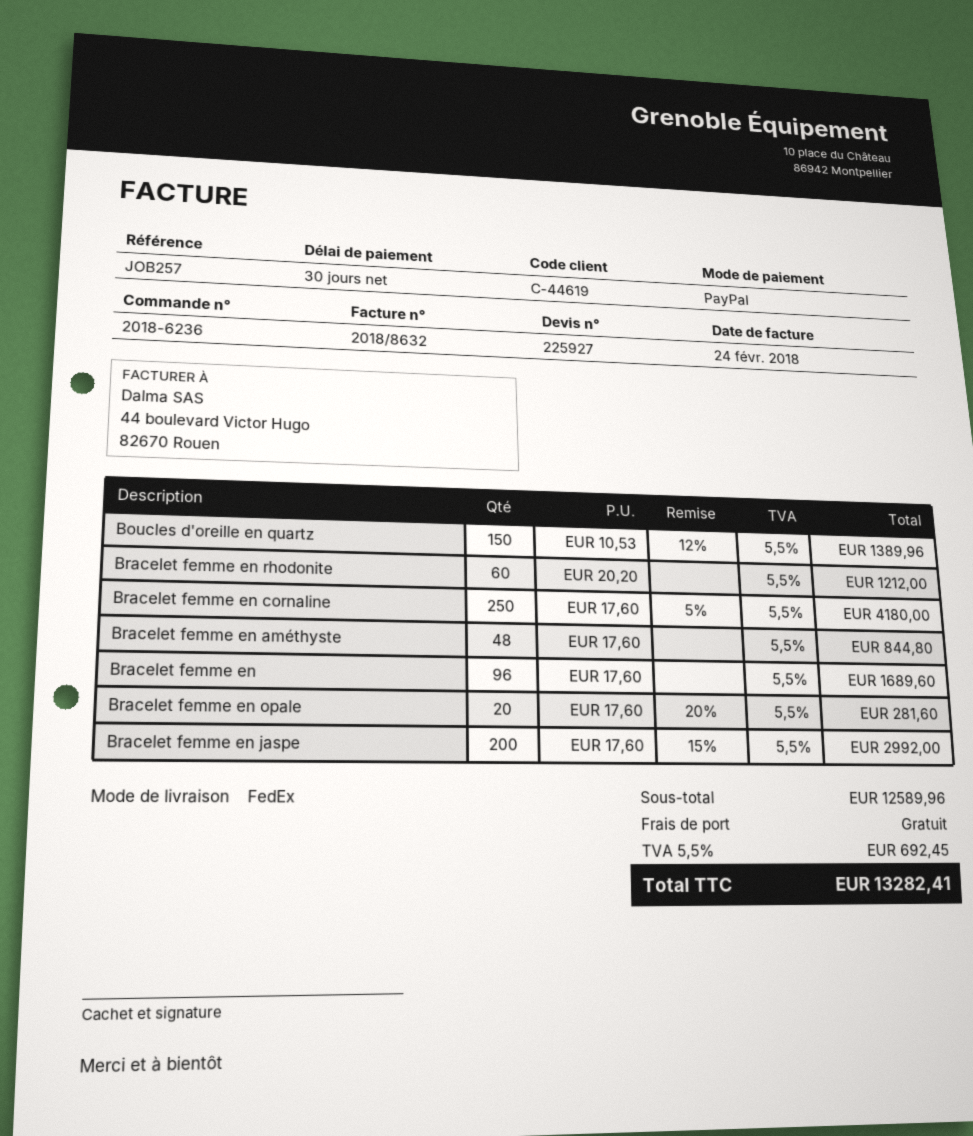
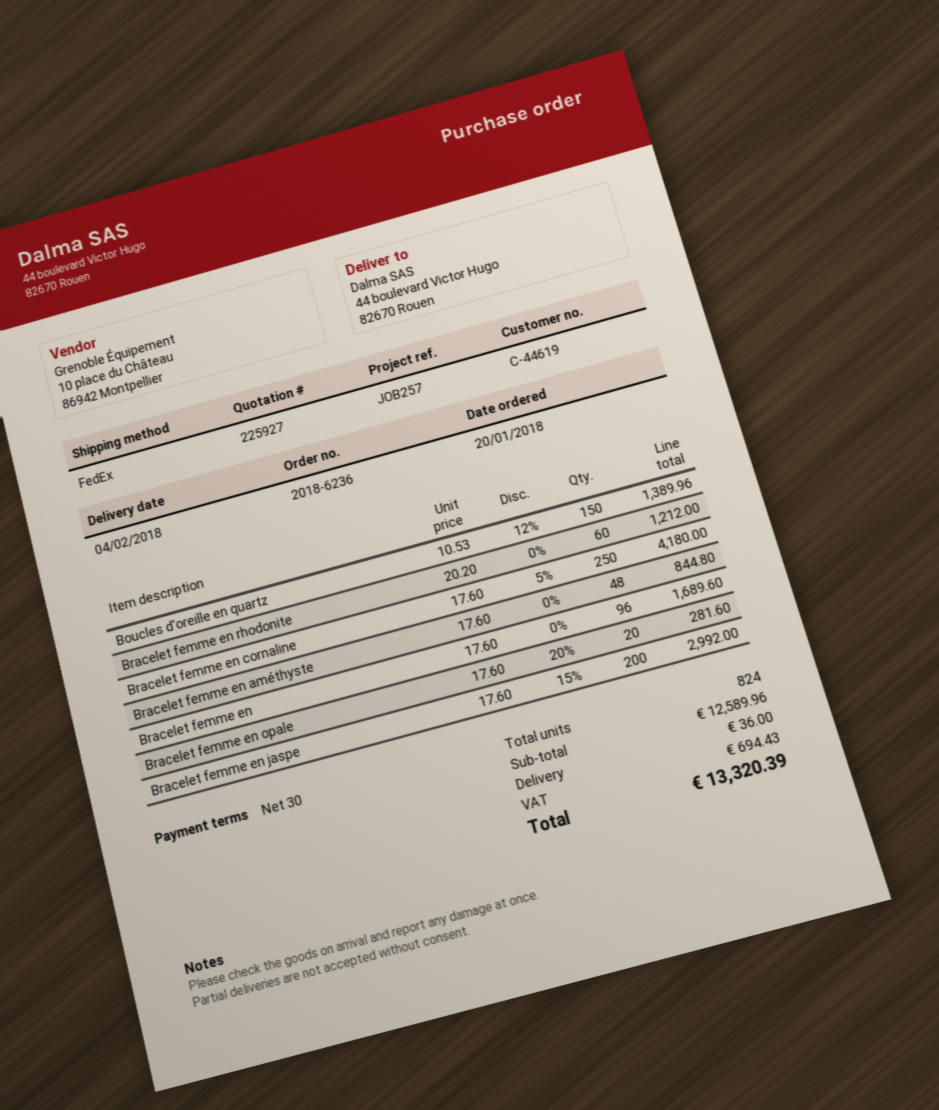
shipping: 0.00 -> 36.00
tax: 692.45 -> 694.43
total: 13282.41 -> 13320.39

